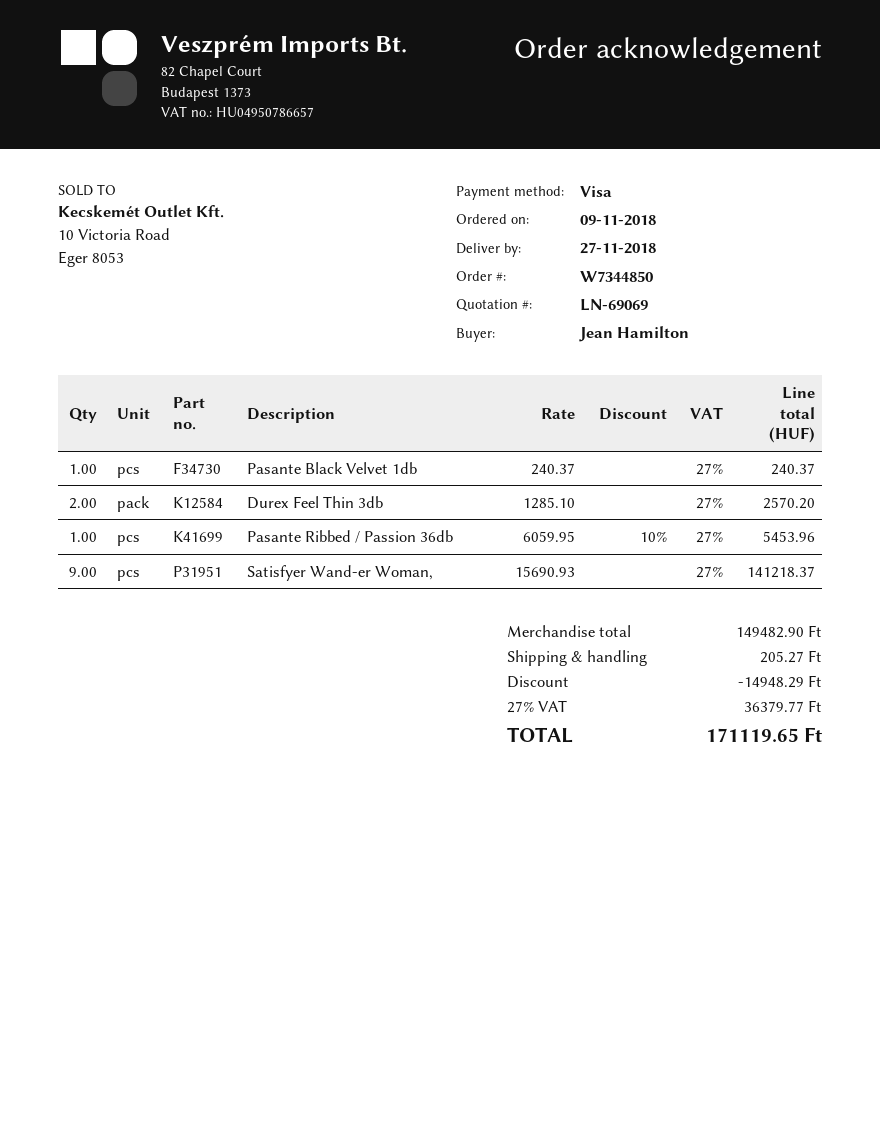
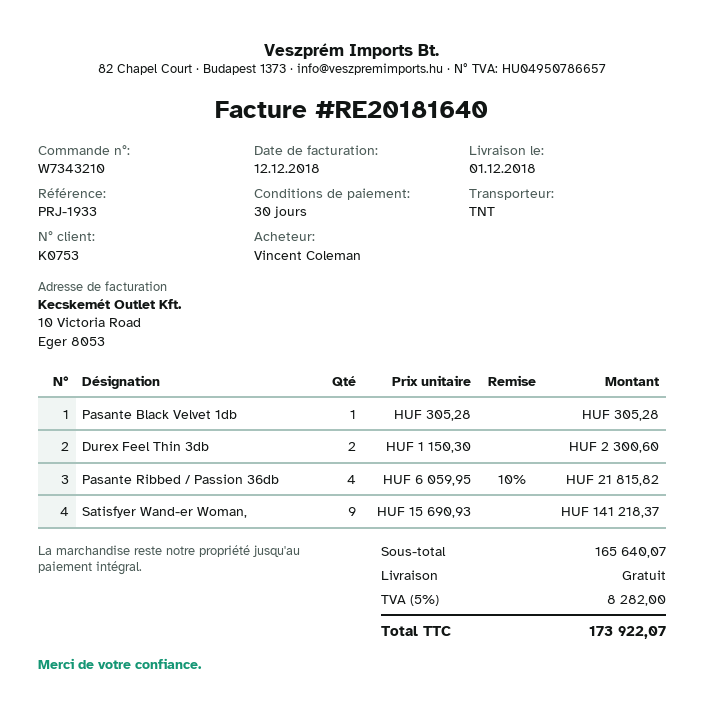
order number: W7344850 -> W7343210
delivery date: 2018-11-27 -> 2018-12-01
ordered by: Jean Hamilton -> Vincent Coleman
Pasante Black Velvet 1db: 1 x 240.37 = 240.37 -> 1 x 305.28 = 305.28
Durex Feel Thin 3db: 2 x 1285.10 = 2570.20 -> 2 x 1150.30 = 2300.60
Pasante Ribbed / Passion 36db: 1 x 6059.95 - 10% = 5453.96 -> 4 x 6059.95 - 10% = 21815.82
subtotal: 149482.90 -> 165640.07
discount: 14948.29 -> none
shipping: 205.27 -> 0.00
tax: 27% = 36379.77 -> 5% = 8282.00
total: 171119.65 -> 173922.07

